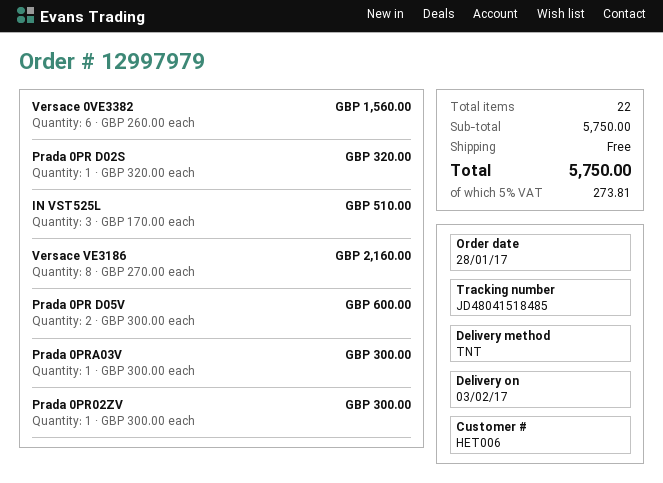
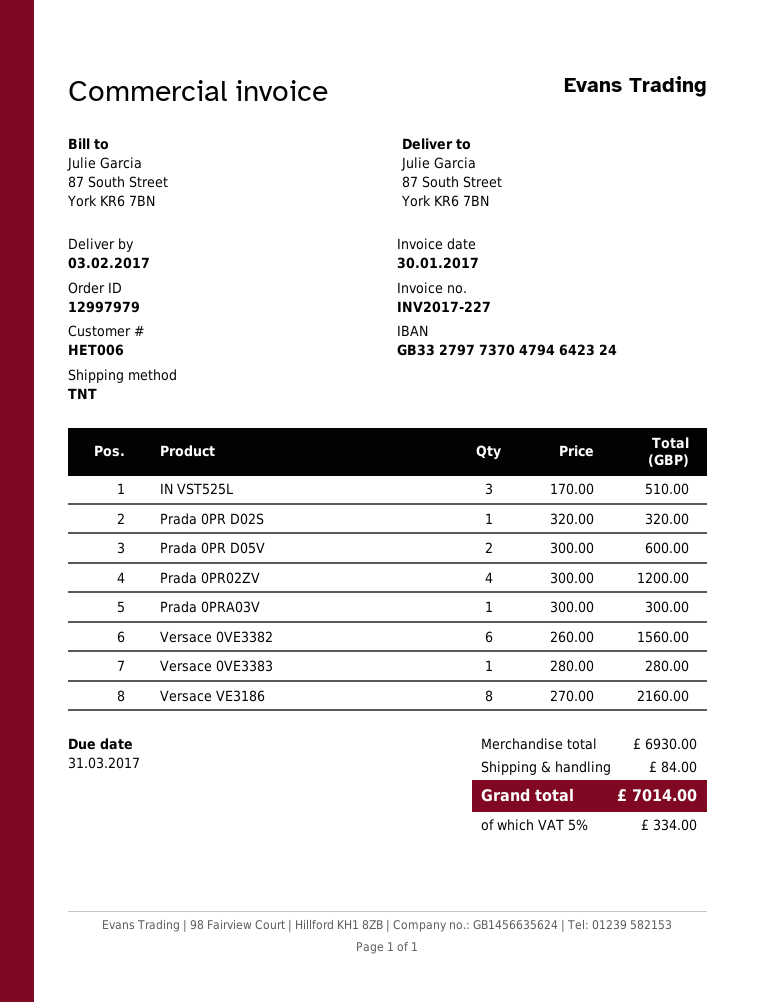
Prada 0PR02ZV: 1 x 300.00 = 300.00 -> 4 x 300.00 = 1200.00
Versace 0VE3383: none -> 1 x 280.00 = 280.00
subtotal: 5750.00 -> 6930.00
shipping: 0.00 -> 84.00
tax: 5% = 273.81 -> 5% = 334.00
total: 5750.00 -> 7014.00

